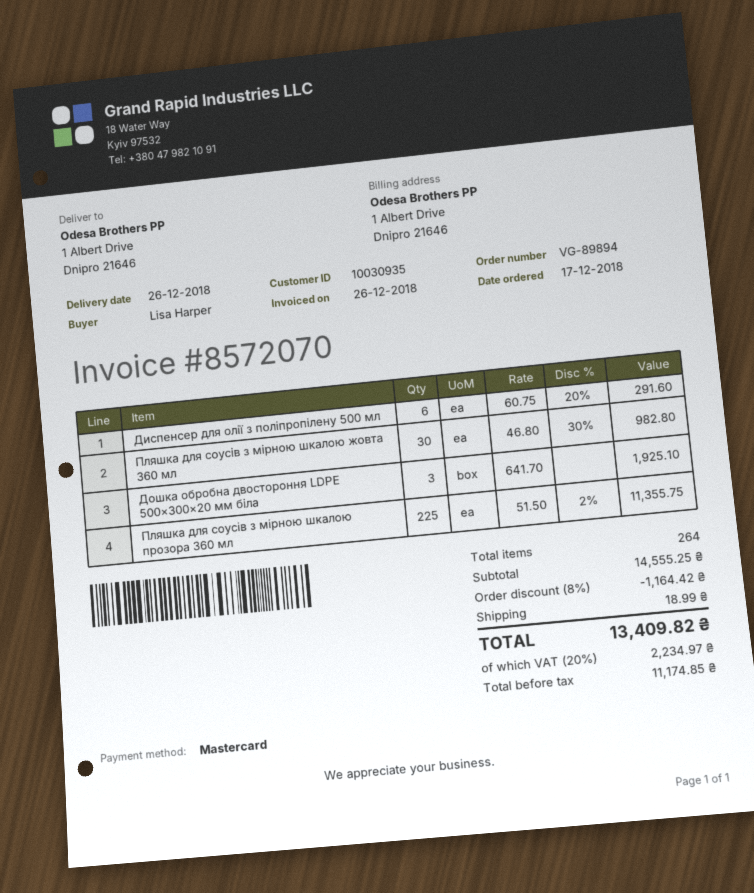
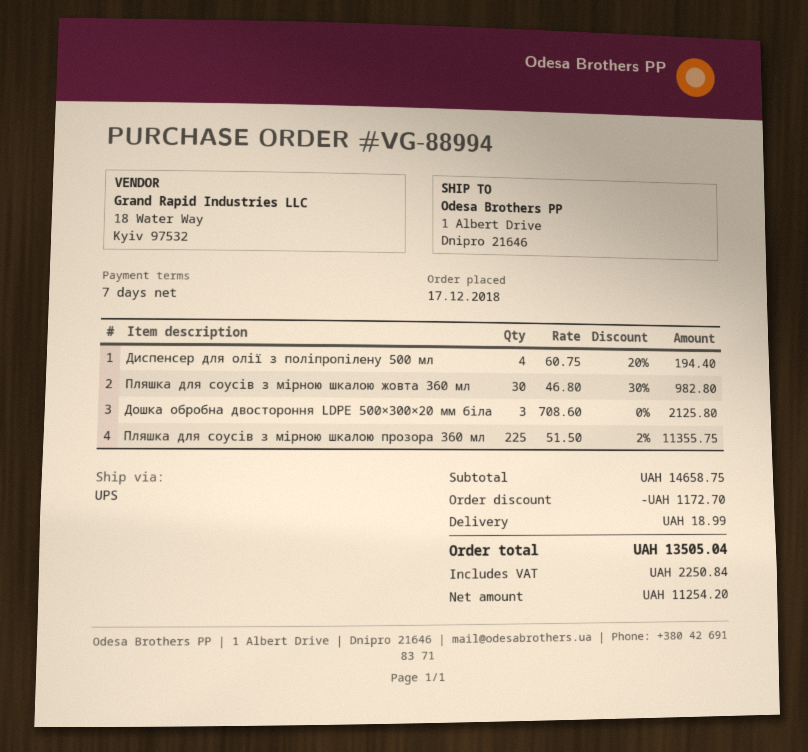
order number: VG-89894 -> VG-88994
Диспенсер для олії з поліпропілену 500 мл: 6 x 60.75 - 20% = 291.60 -> 4 x 60.75 - 20% = 194.40
Дошка обробна двостороння LDPE 500×300×20 мм біла: 3 x 641.70 = 1925.10 -> 3 x 708.60 = 2125.80
subtotal: 14555.25 -> 14658.75
discount: 1164.42 -> 1172.70
net: 11174.85 -> 11254.20
tax: 2234.97 -> 2250.84
total: 13409.82 -> 13505.04

